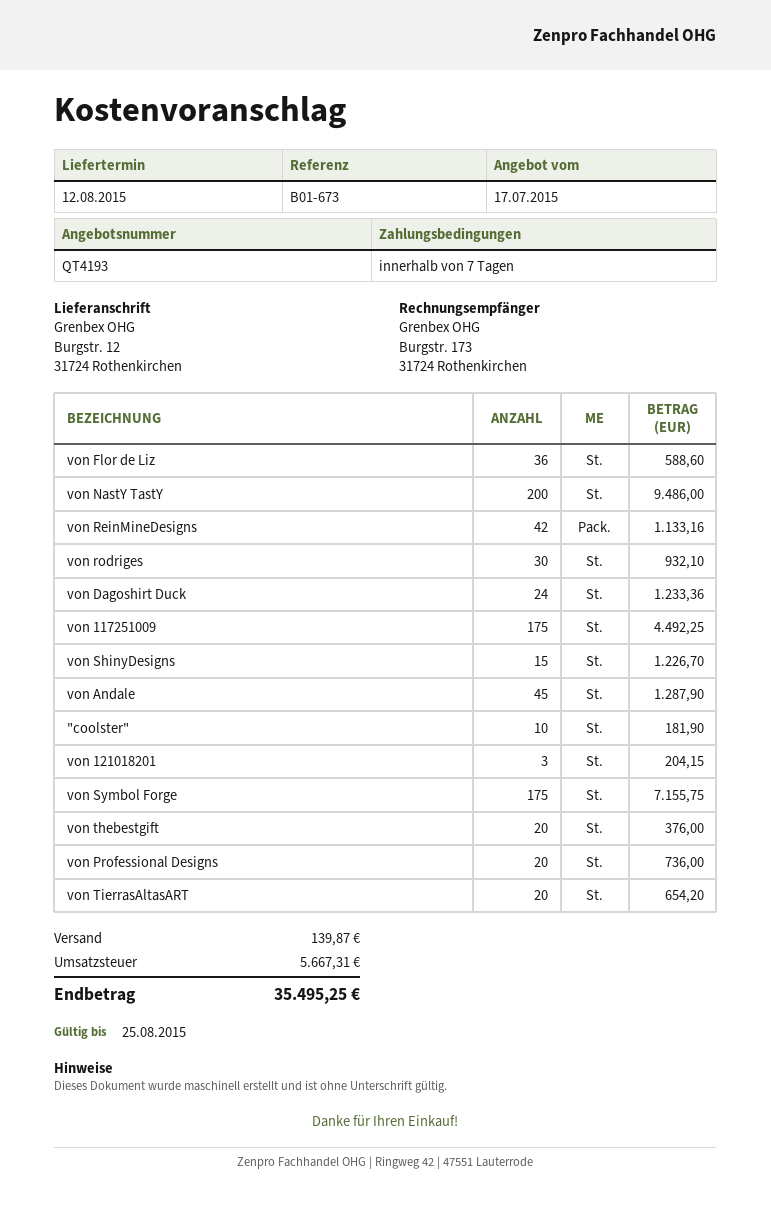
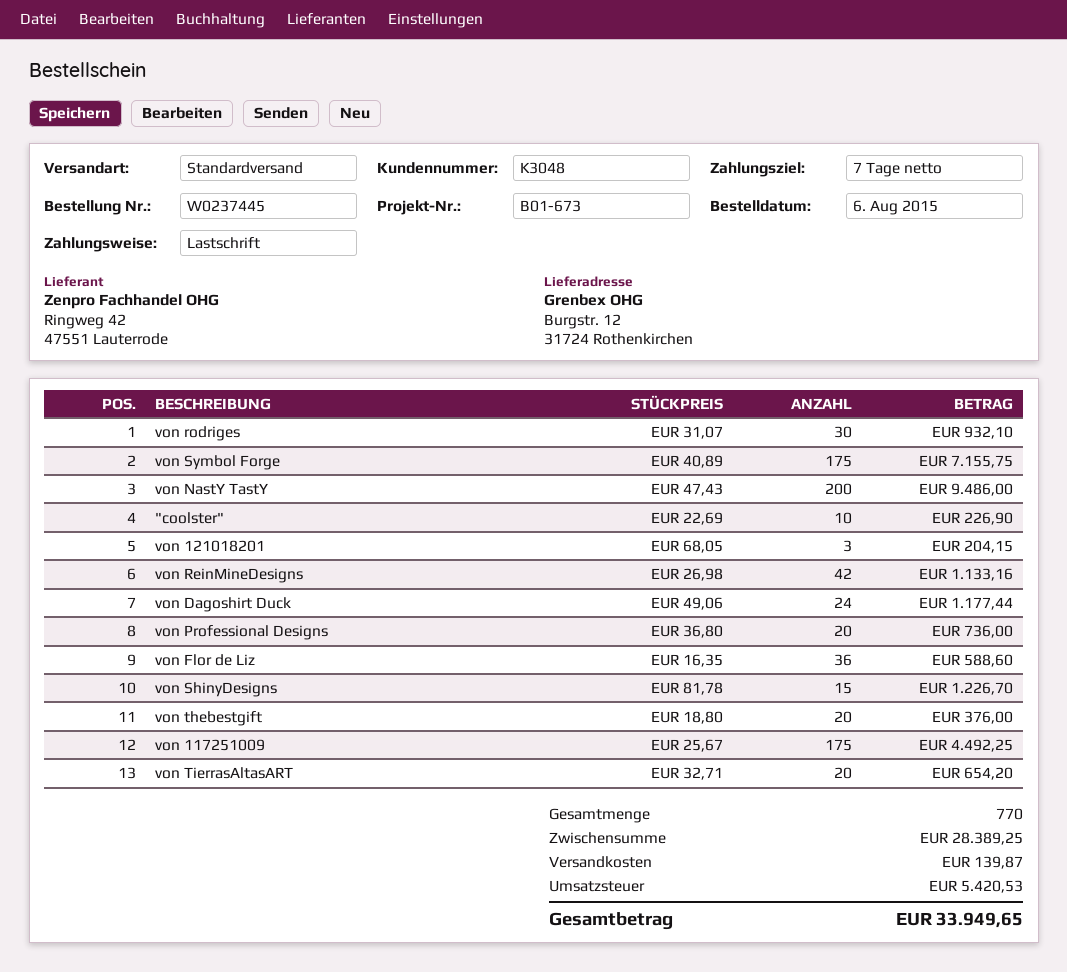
von Dagoshirt Duck: 24 for 1233.36 -> 24 for 1177.44
von Andale: 45 for 1287.90 -> none
"coolster": 10 for 181.90 -> 10 for 226.90
tax: 5667.31 -> 5420.53
total: 35495.25 -> 33949.65

